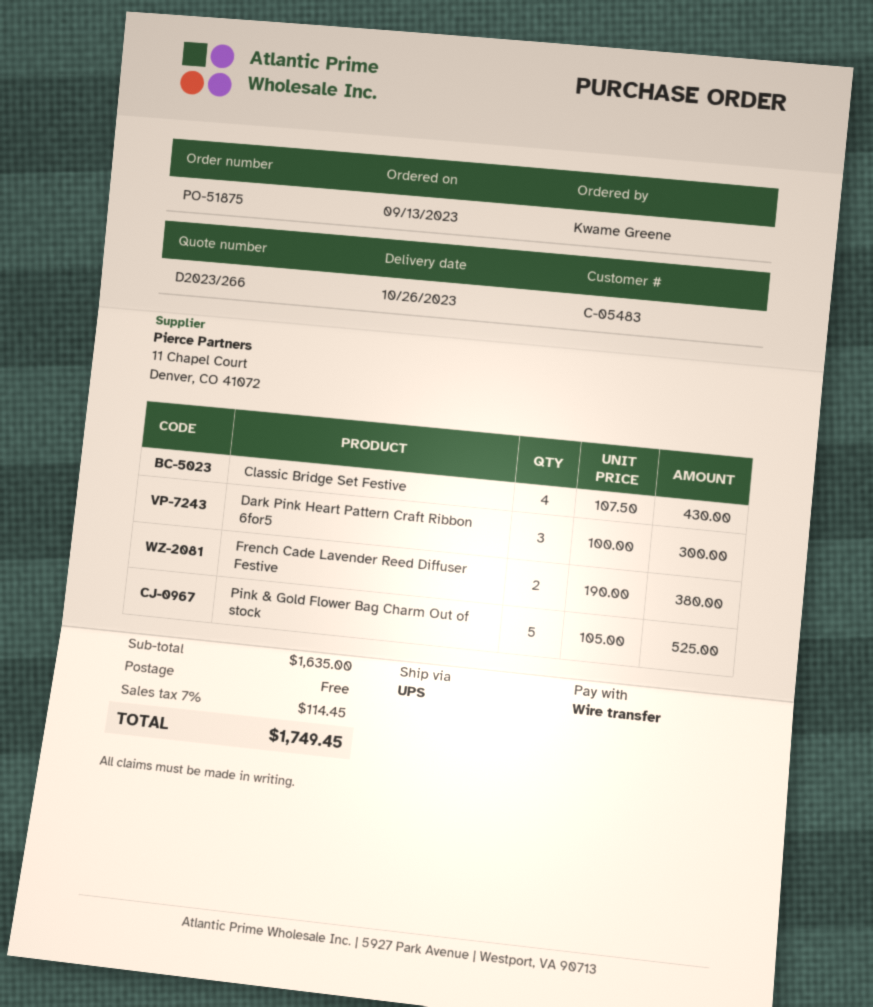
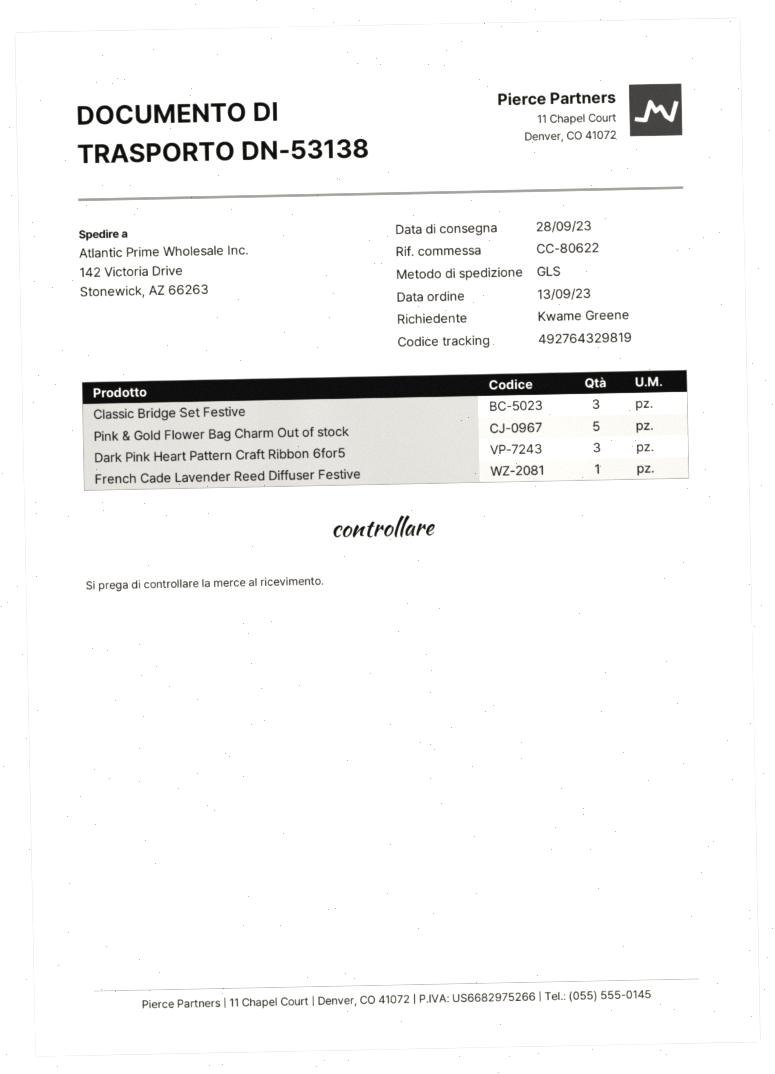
delivery date: 2023-10-26 -> 2023-09-28
shipping method: UPS -> GLS
Classic Bridge Set Festive: 4 -> 3
French Cade Lavender Reed Diffuser Festive: 2 -> 1

